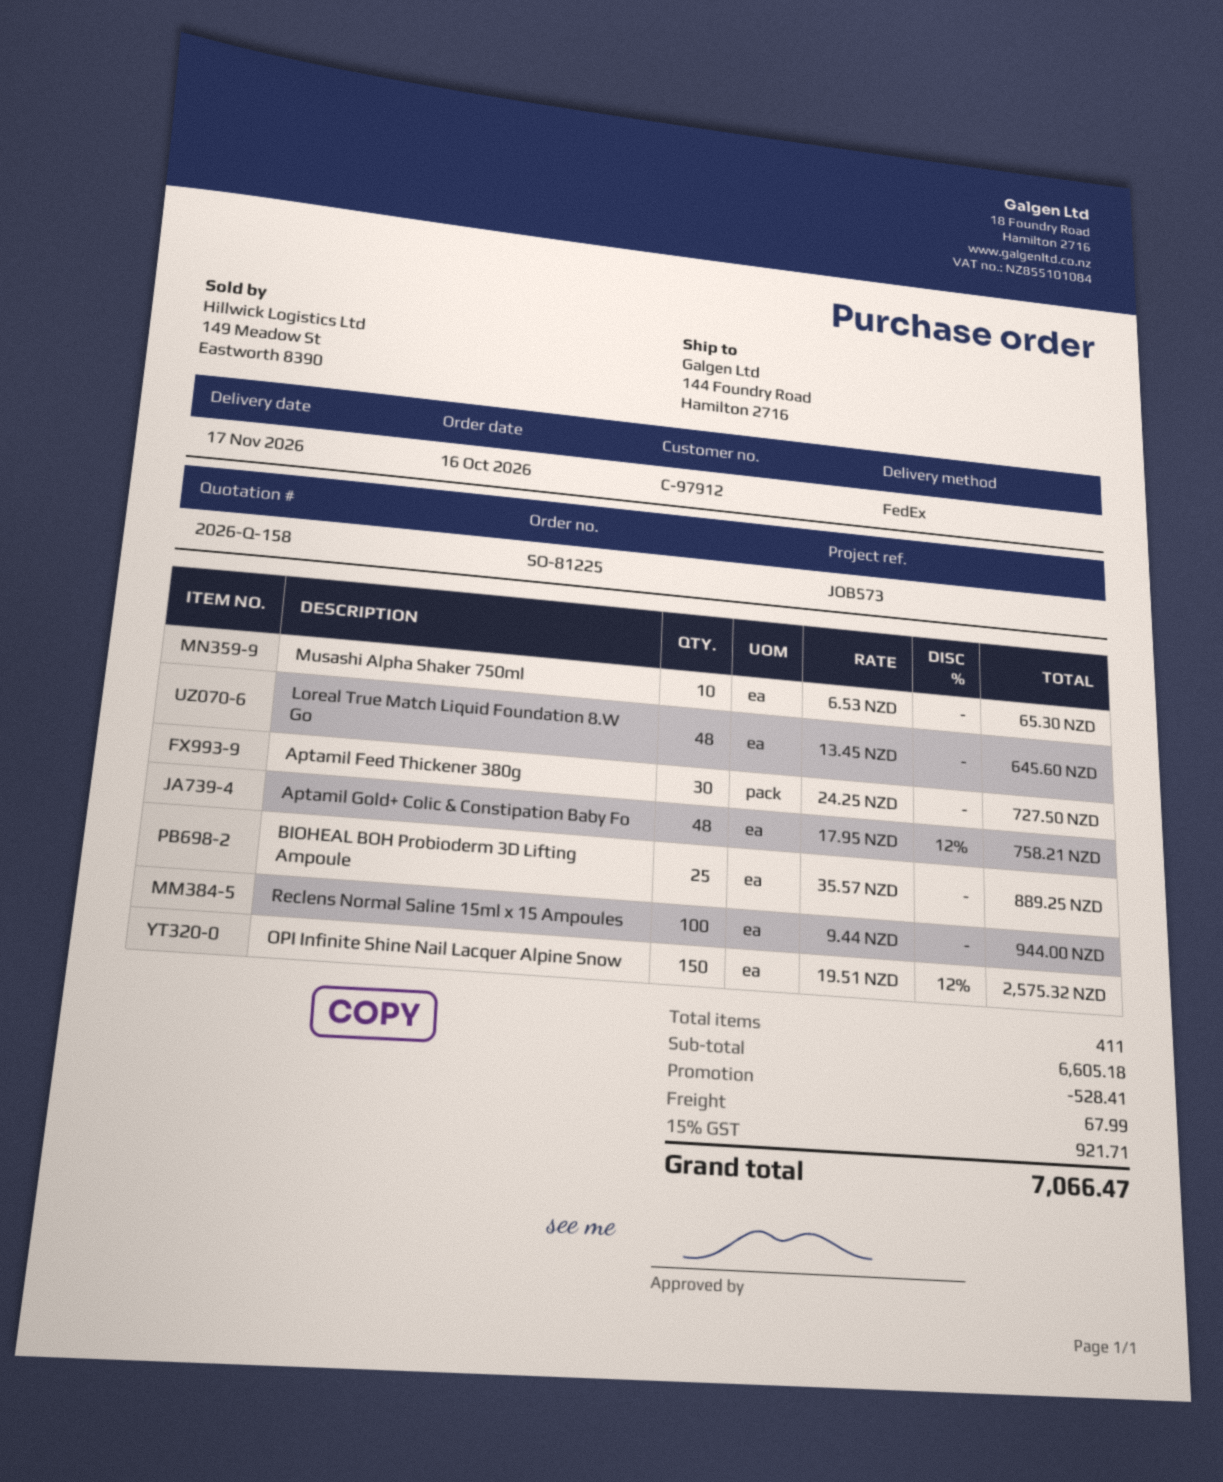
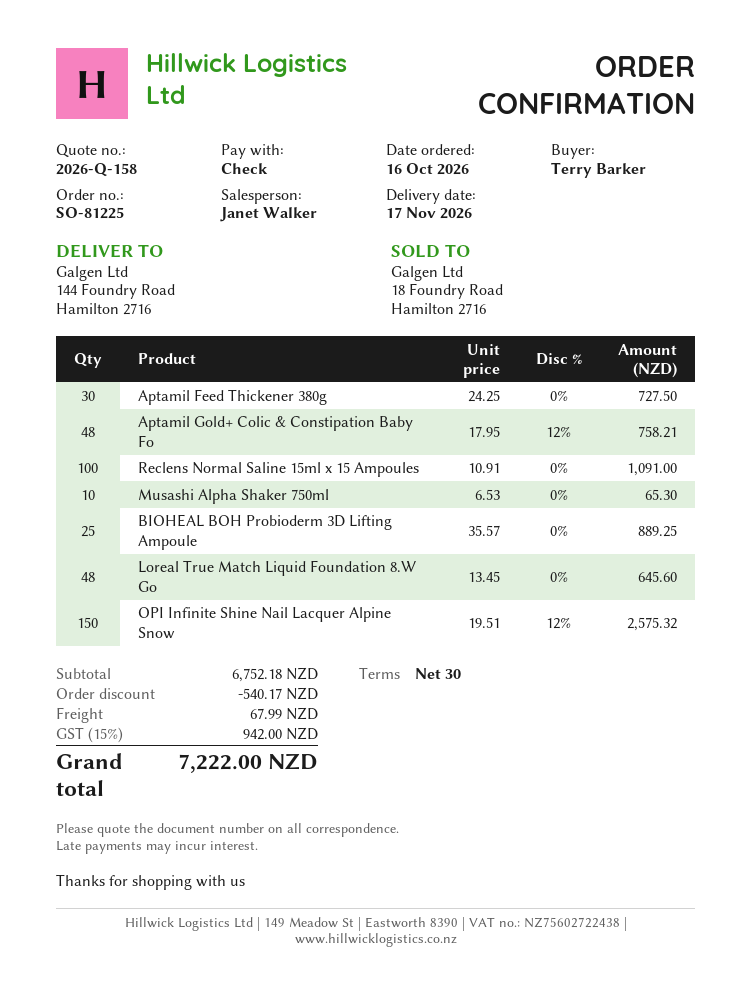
Reclens Normal Saline 15ml x 15 Ampoules: 100 x 9.44 = 944.00 -> 100 x 10.91 = 1091.00
subtotal: 6605.18 -> 6752.18
discount: 528.41 -> 540.17
tax: 15% = 921.71 -> 15% = 942.00
total: 7066.47 -> 7222.00

